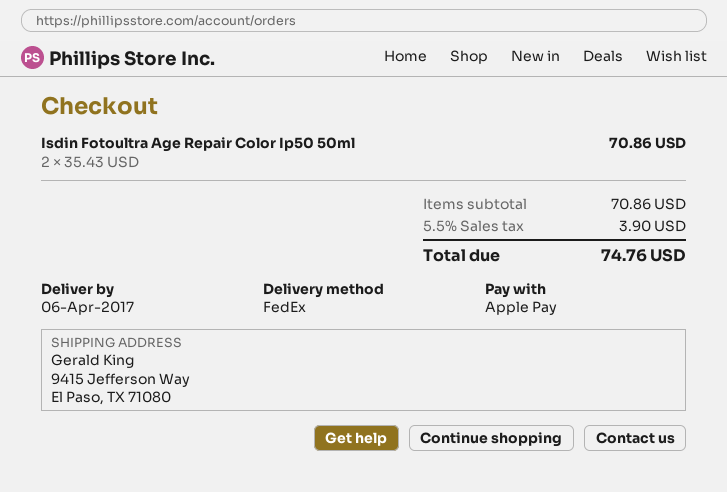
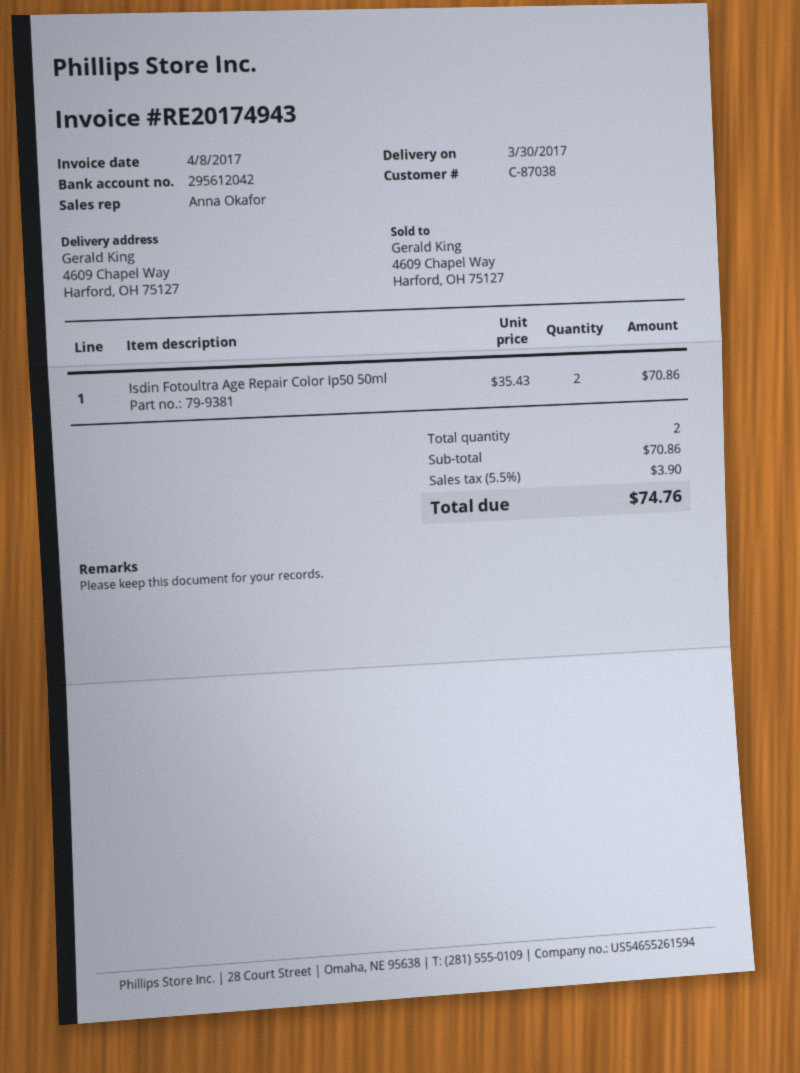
delivery date: 2017-04-06 -> 2017-03-30
ship to: 9415 Jefferson Way, El Paso, TX 71080 -> 4609 Chapel Way, Harford, OH 75127

